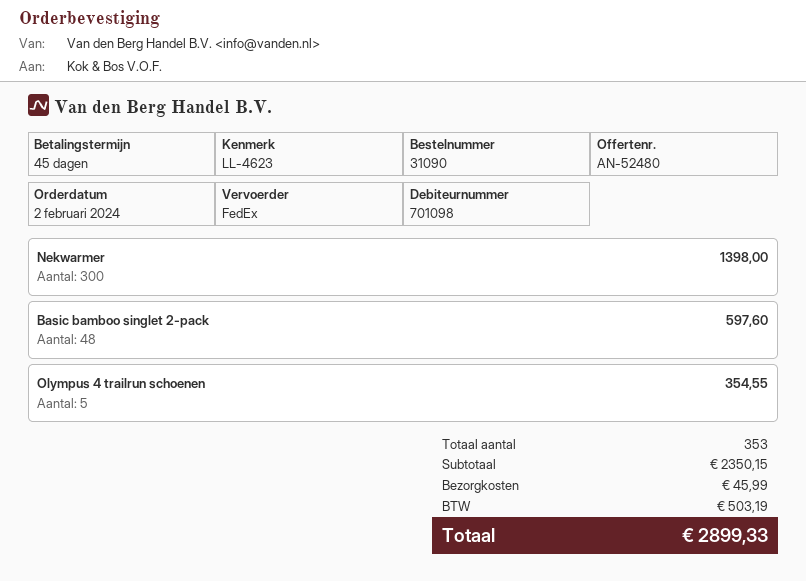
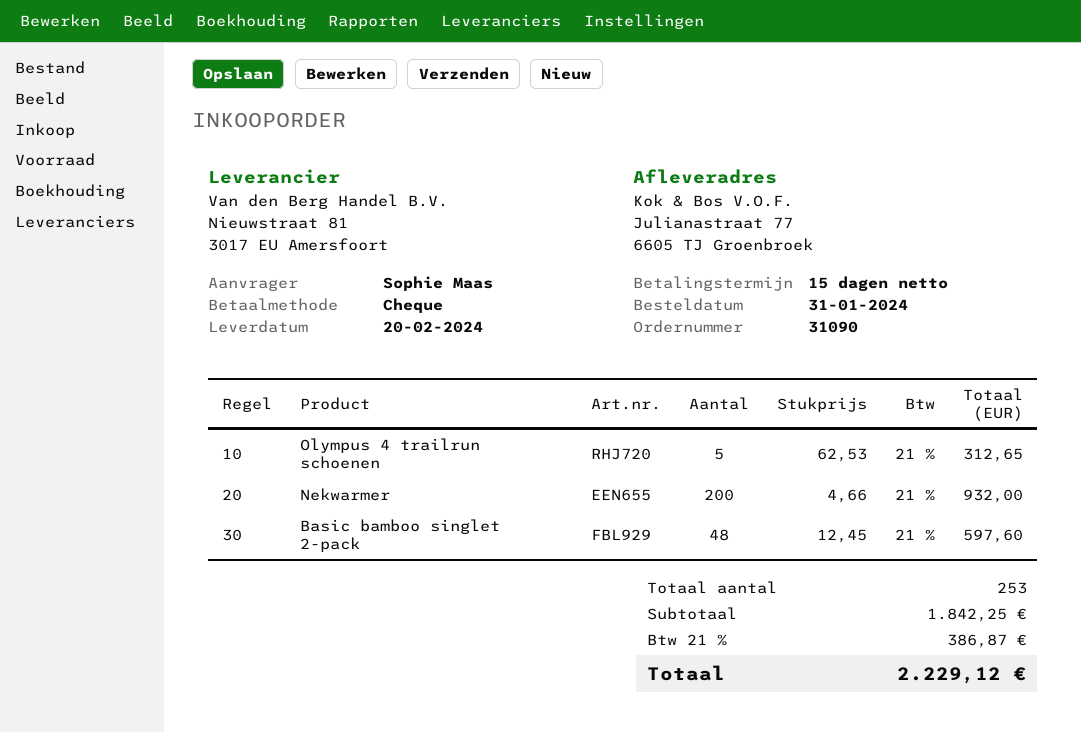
order date: 2024-02-02 -> 2024-01-31
payment terms: 45 days -> 15 days
Nekwarmer: 300 for 1398.00 -> 200 for 932.00
Olympus 4 trailrun schoenen: 5 for 354.55 -> 5 for 312.65
total quantity: 353 -> 253
subtotal: 2350.15 -> 1842.25
shipping: 45.99 -> none
tax: 503.19 -> 386.87
total: 2899.33 -> 2229.12

